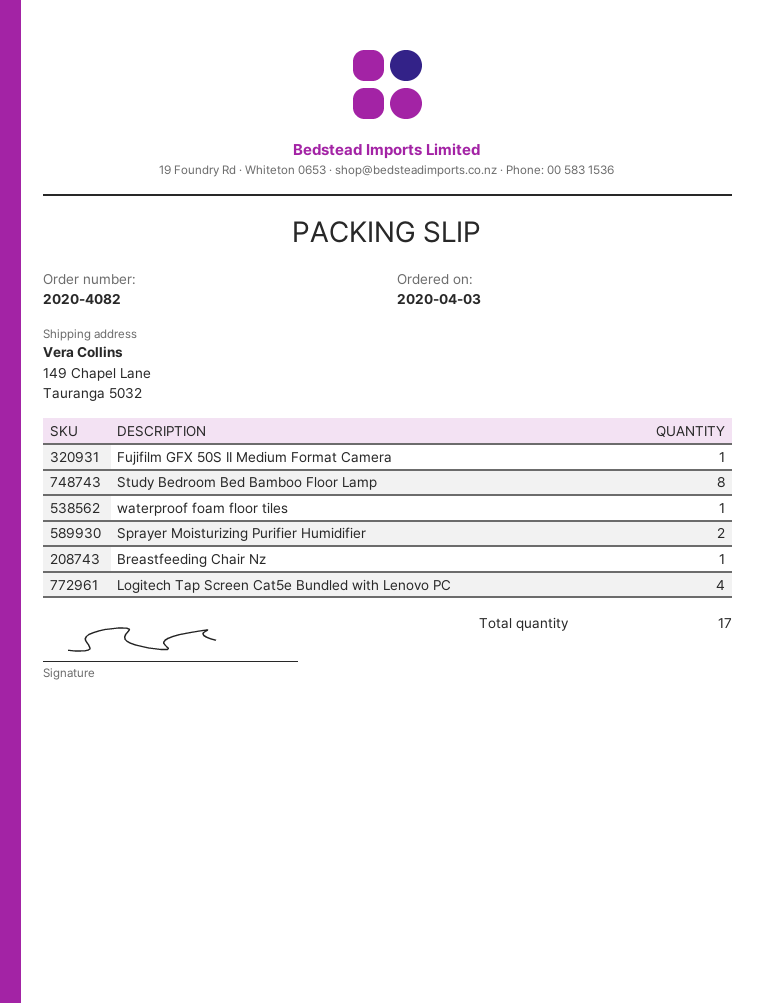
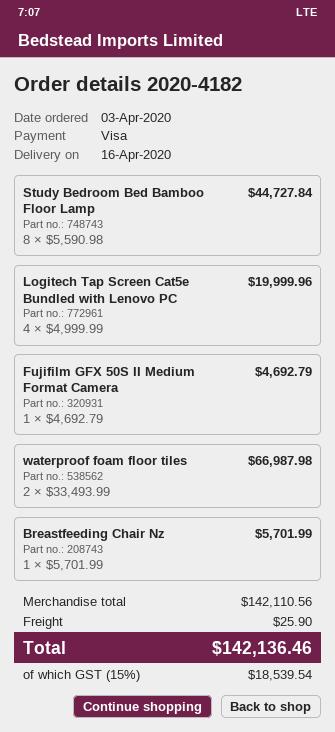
order number: 2020-4082 -> 2020-4182
waterproof foam floor tiles: 1 -> 2
Sprayer Moisturizing Purifier Humidifier: 2 -> none

